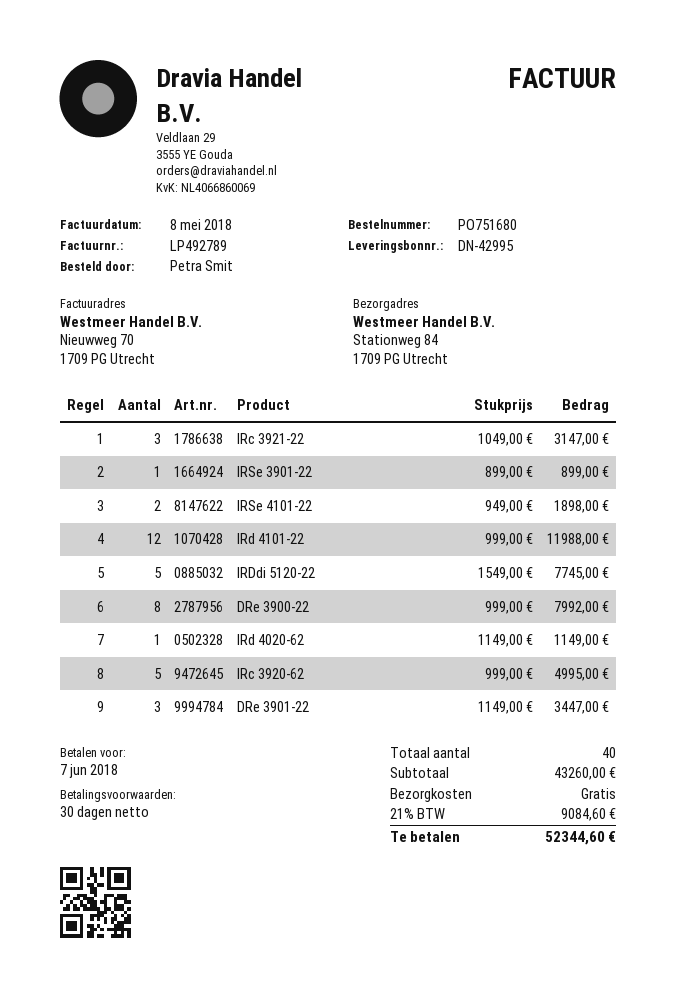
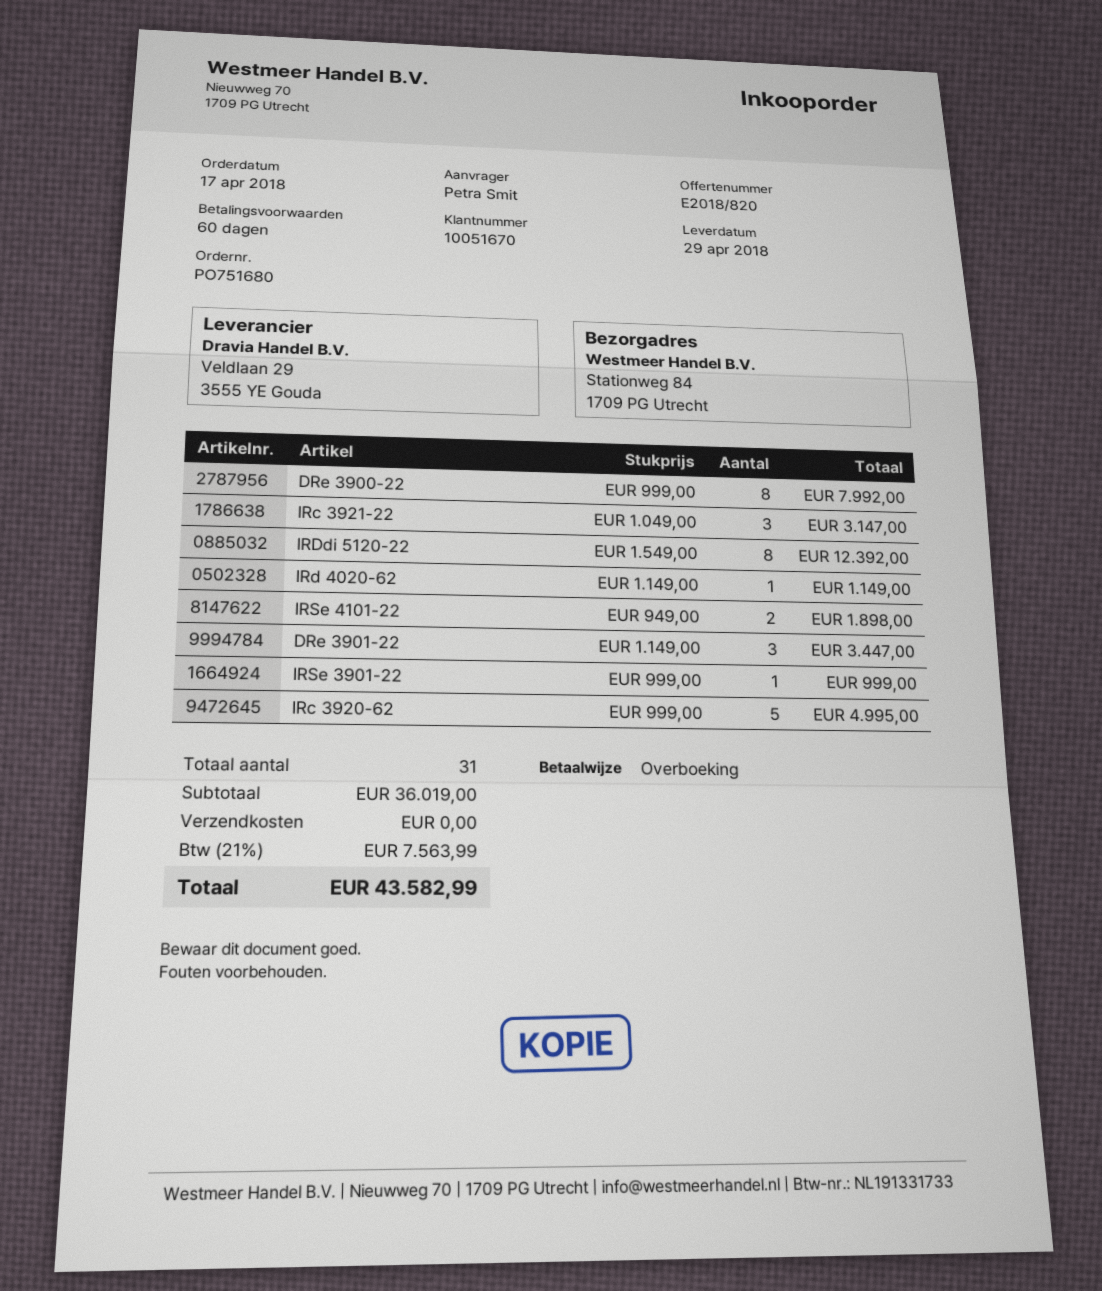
payment terms: 30 days -> 60 days
IRSe 3901-22: 1 x 899.00 = 899.00 -> 1 x 999.00 = 999.00
IRd 4101-22: 12 x 999.00 = 11988.00 -> none
IRDdi 5120-22: 5 x 1549.00 = 7745.00 -> 8 x 1549.00 = 12392.00
total quantity: 40 -> 31
subtotal: 43260.00 -> 36019.00
tax: 21% = 9084.60 -> 21% = 7563.99
total: 52344.60 -> 43582.99

